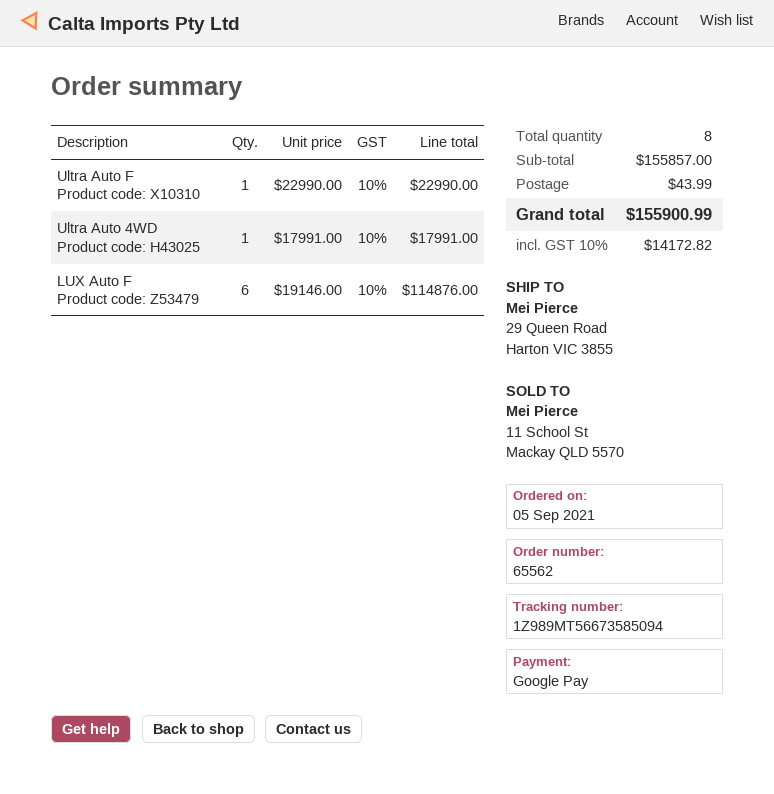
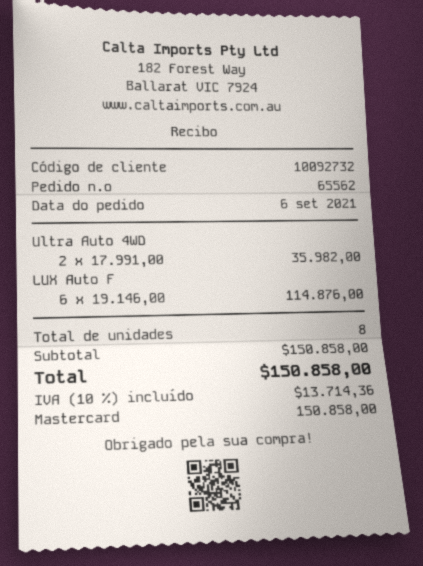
order date: 2021-09-05 -> 2021-09-06
payment method: Google Pay -> Mastercard
Ultra Auto F: 1 x 22990.00 = 22990.00 -> none
Ultra Auto 4WD: 1 x 17991.00 = 17991.00 -> 2 x 17991.00 = 35982.00
subtotal: 155857.00 -> 150858.00
shipping: 43.99 -> none
tax: 10% = 14172.82 -> 10% = 13714.36
total: 155900.99 -> 150858.00

